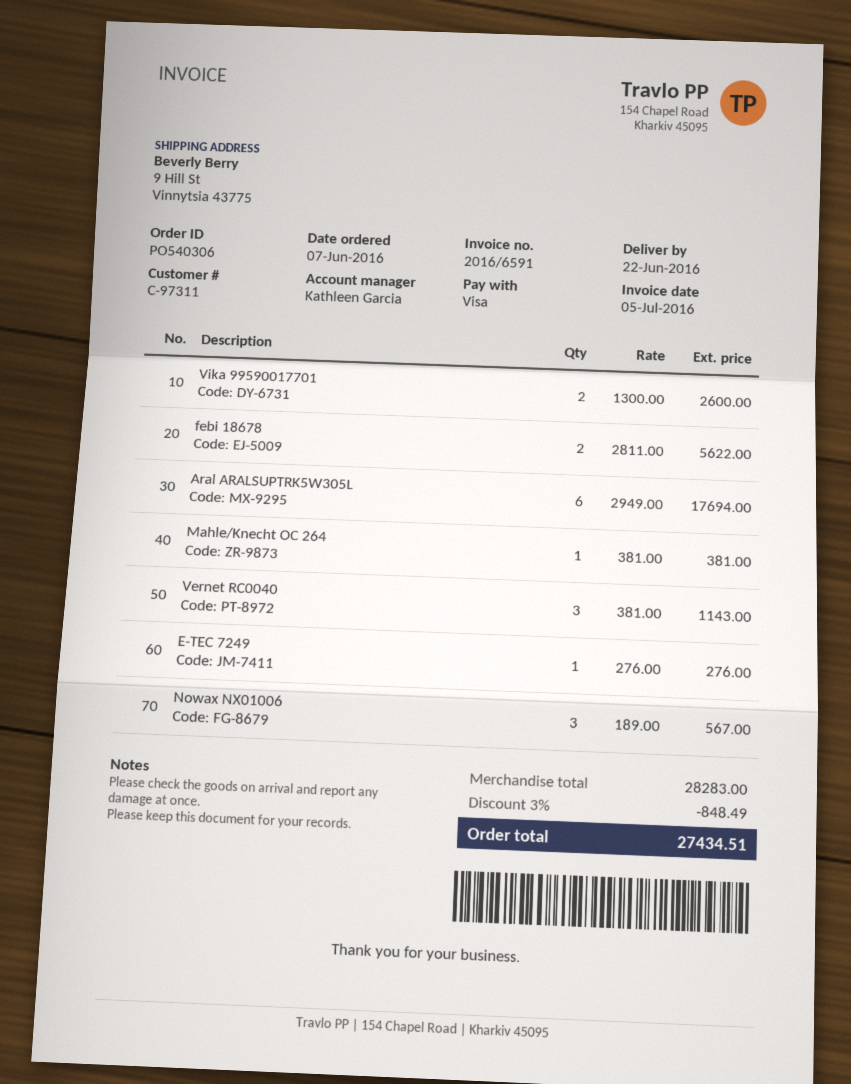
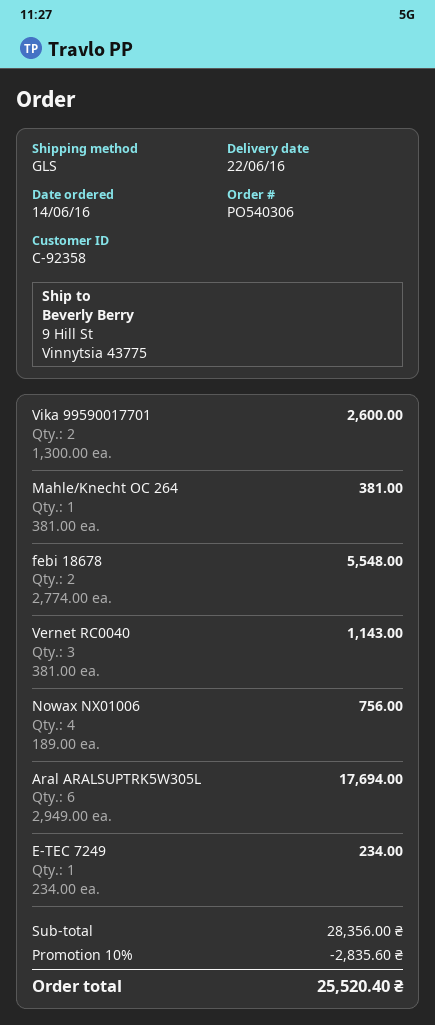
order date: 2016-06-07 -> 2016-06-14
customer number: C-97311 -> C-92358
febi 18678: 2 x 2811.00 = 5622.00 -> 2 x 2774.00 = 5548.00
E-TEC 7249: 1 x 276.00 = 276.00 -> 1 x 234.00 = 234.00
Nowax NX01006: 3 x 189.00 = 567.00 -> 4 x 189.00 = 756.00
subtotal: 28283.00 -> 28356.00
discount: 3% = 848.49 -> 10% = 2835.60
total: 27434.51 -> 25520.40

